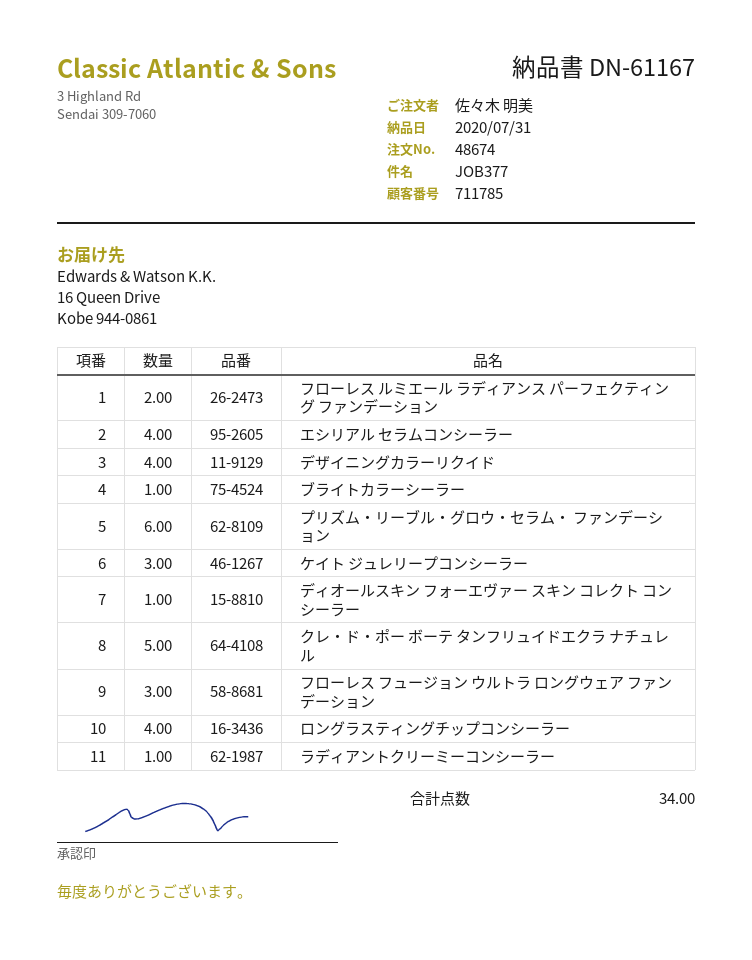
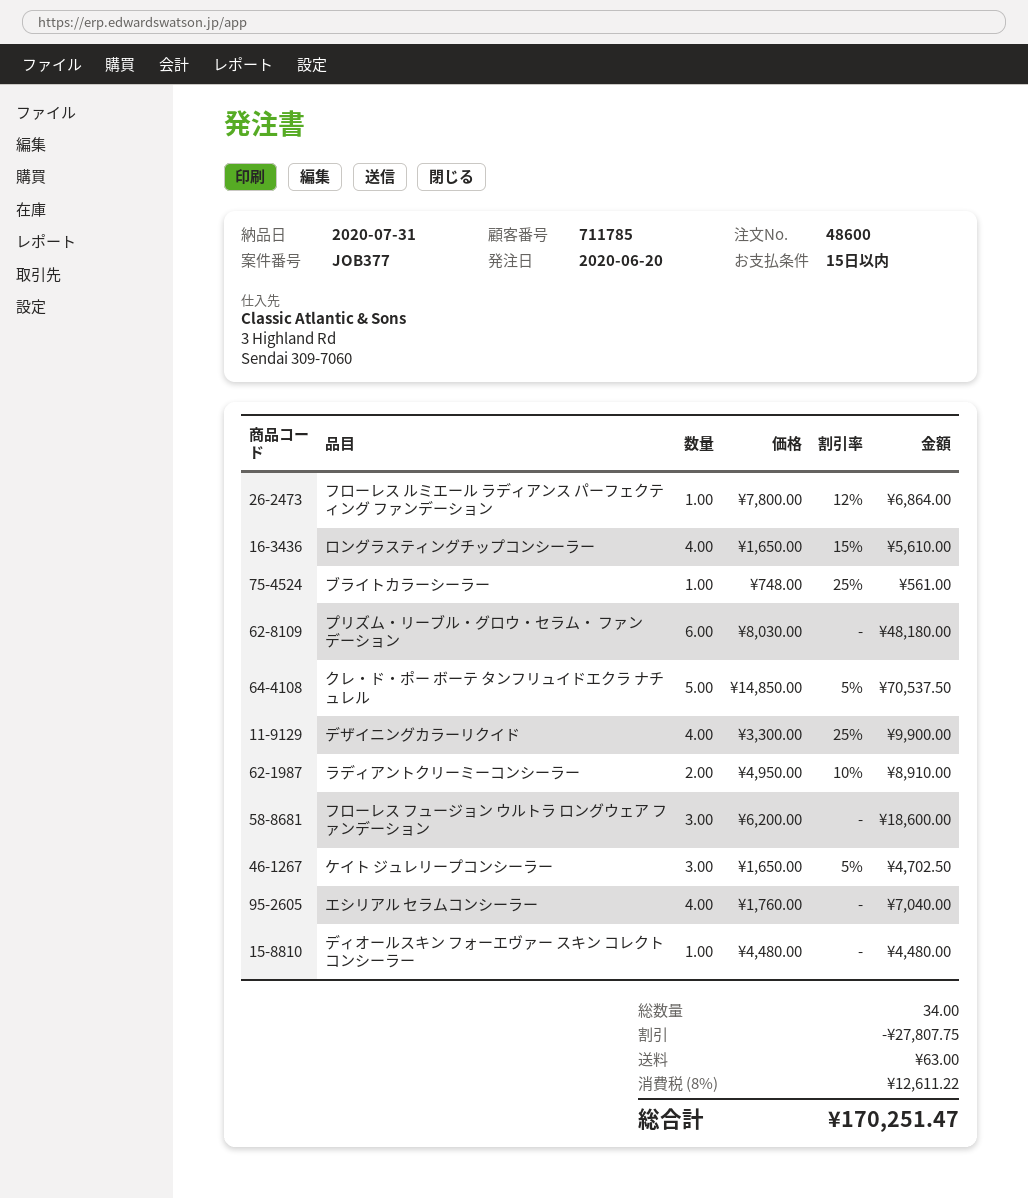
order number: 48674 -> 48600
フローレス ルミエール ラディアンス パーフェクティング ファンデーション: 2 -> 1
ラディアントクリーミーコンシーラー: 1 -> 2

